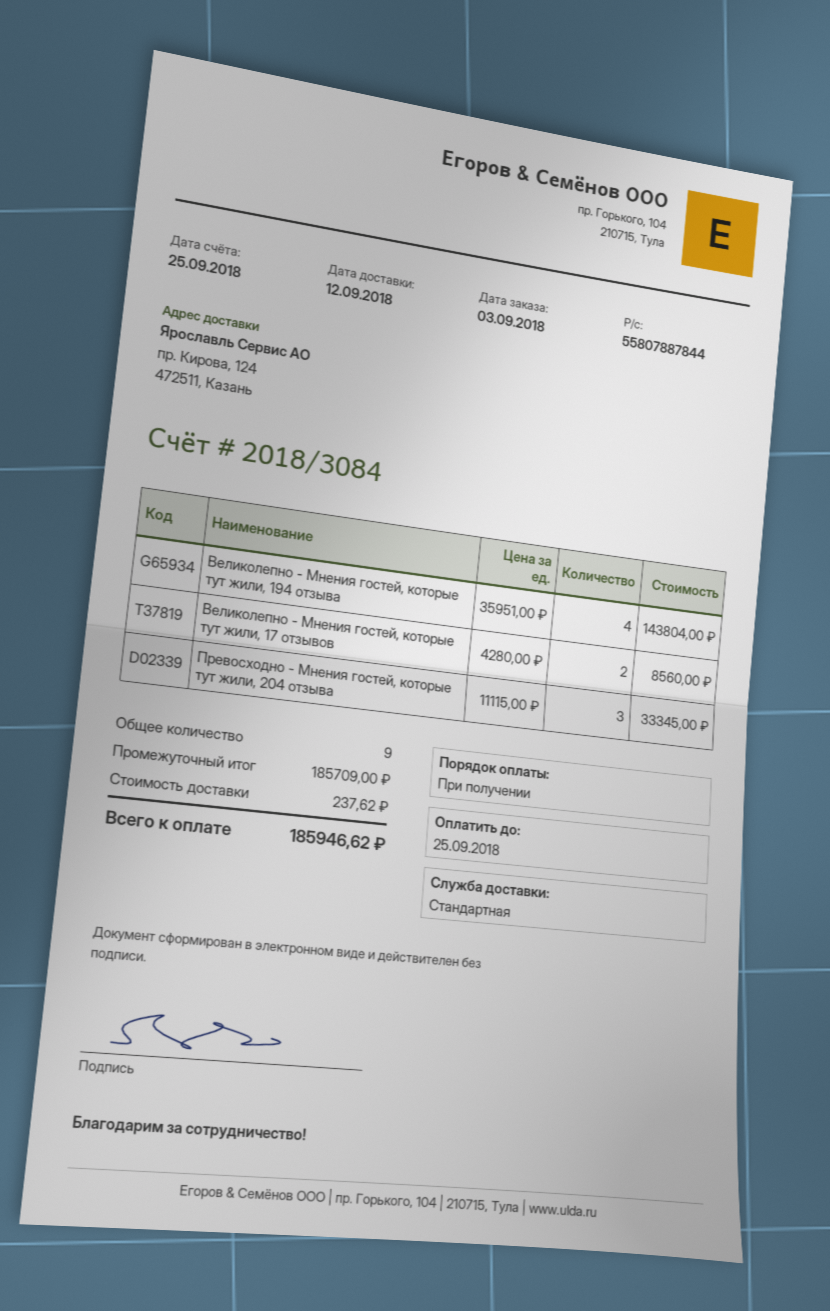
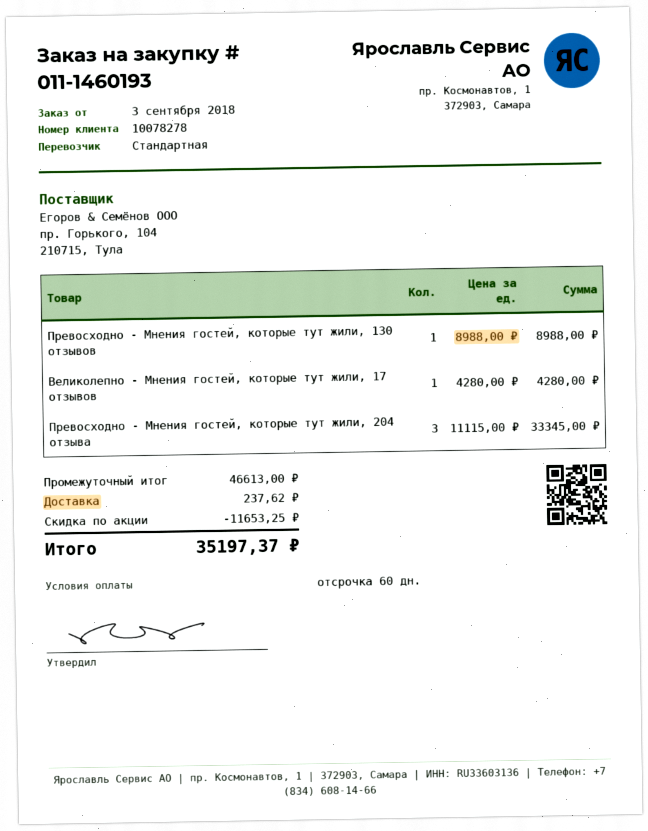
payment terms: on receipt -> 60 days
Великолепно - Мнения гостей, которые тут жили, 194 отзыва: 4 x 35951.00 = 143804.00 -> none
Великолепно - Мнения гостей, которые тут жили, 17 отзывов: 2 x 4280.00 = 8560.00 -> 1 x 4280.00 = 4280.00
Превосходно - Мнения гостей, которые тут жили, 130 отзывов: none -> 1 x 8988.00 = 8988.00
subtotal: 185709.00 -> 46613.00
discount: none -> 11653.25
total: 185946.62 -> 35197.37

